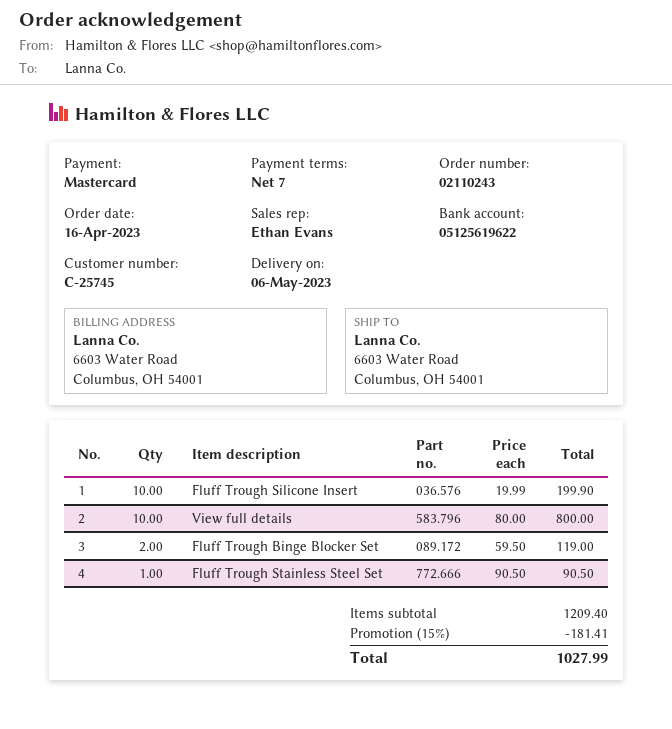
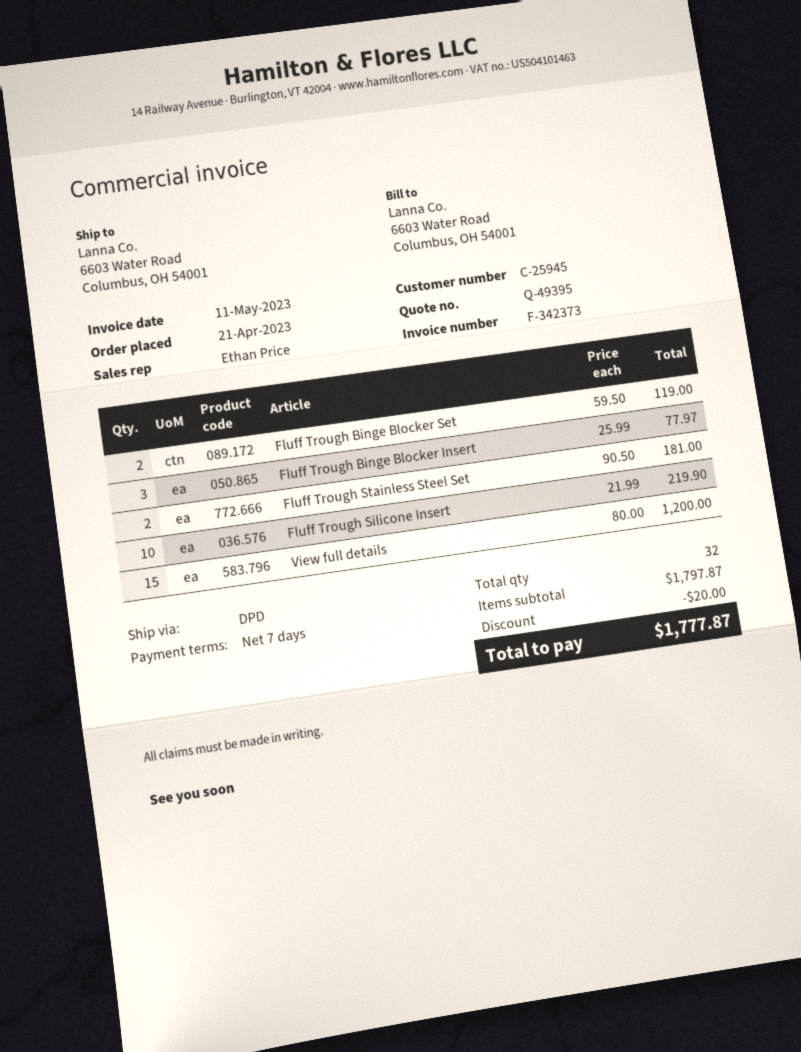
order date: 2023-04-16 -> 2023-04-21
customer number: C-25745 -> C-25945
sales rep: Ethan Evans -> Ethan Price
Fluff Trough Silicone Insert: 10 x 19.99 = 199.90 -> 10 x 21.99 = 219.90
View full details: 10 x 80.00 = 800.00 -> 15 x 80.00 = 1200.00
Fluff Trough Stainless Steel Set: 1 x 90.50 = 90.50 -> 2 x 90.50 = 181.00
Fluff Trough Binge Blocker Insert: none -> 3 x 25.99 = 77.97
subtotal: 1209.40 -> 1797.87
discount: 181.41 -> 20.00
total: 1027.99 -> 1777.87

